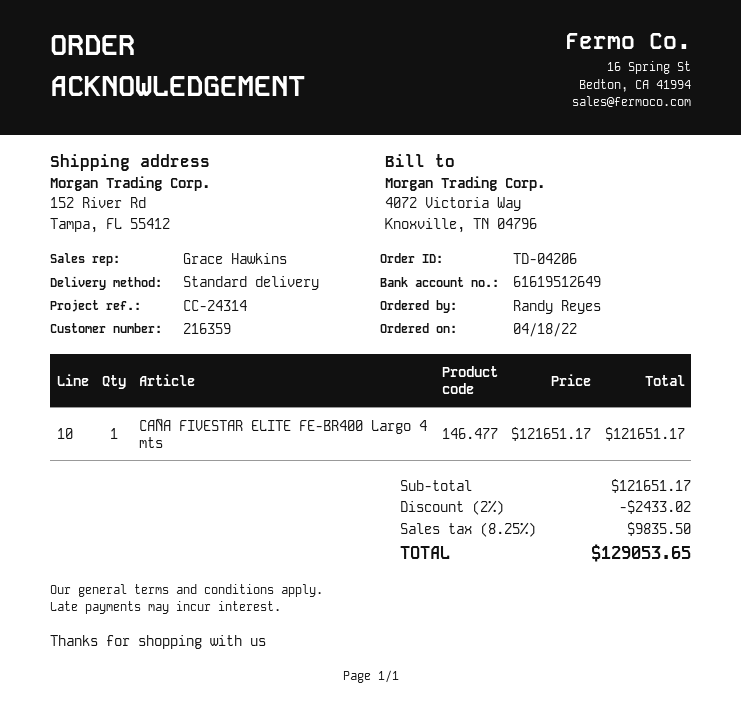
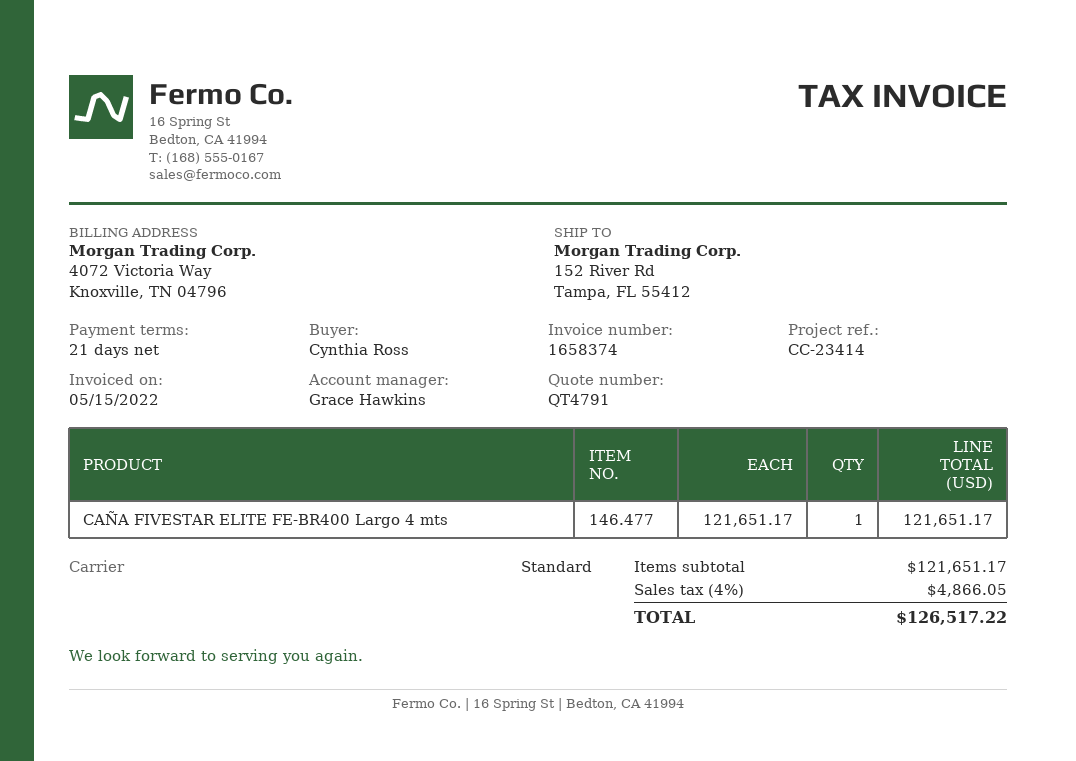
reference: CC-24314 -> CC-23414
ordered by: Randy Reyes -> Cynthia Ross
discount: 2% = 2433.02 -> none
tax: 8.25% = 9835.50 -> 4% = 4866.05
total: 129053.65 -> 126517.22

